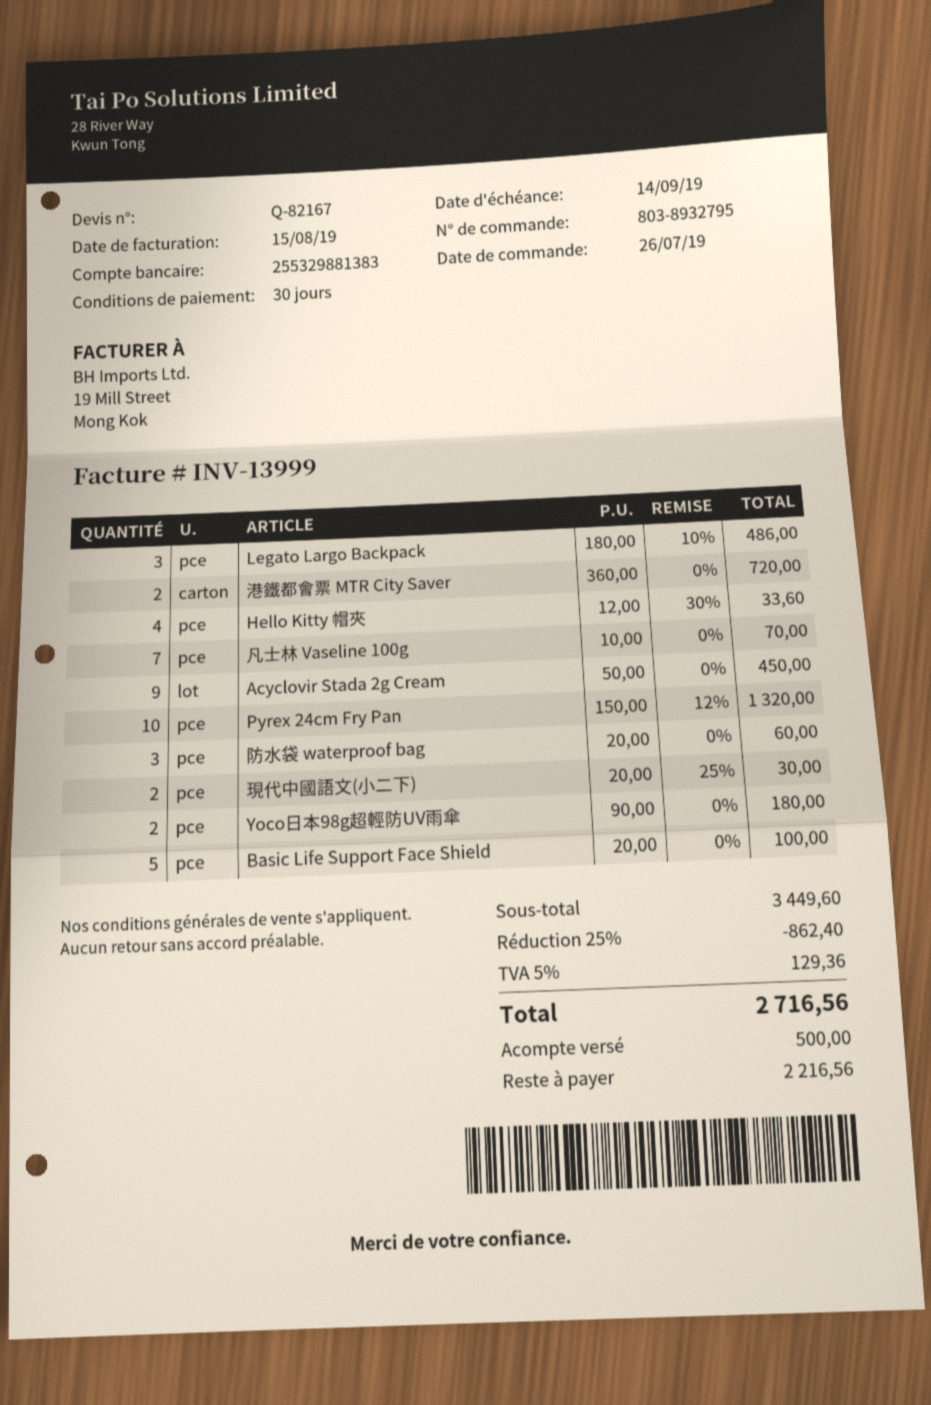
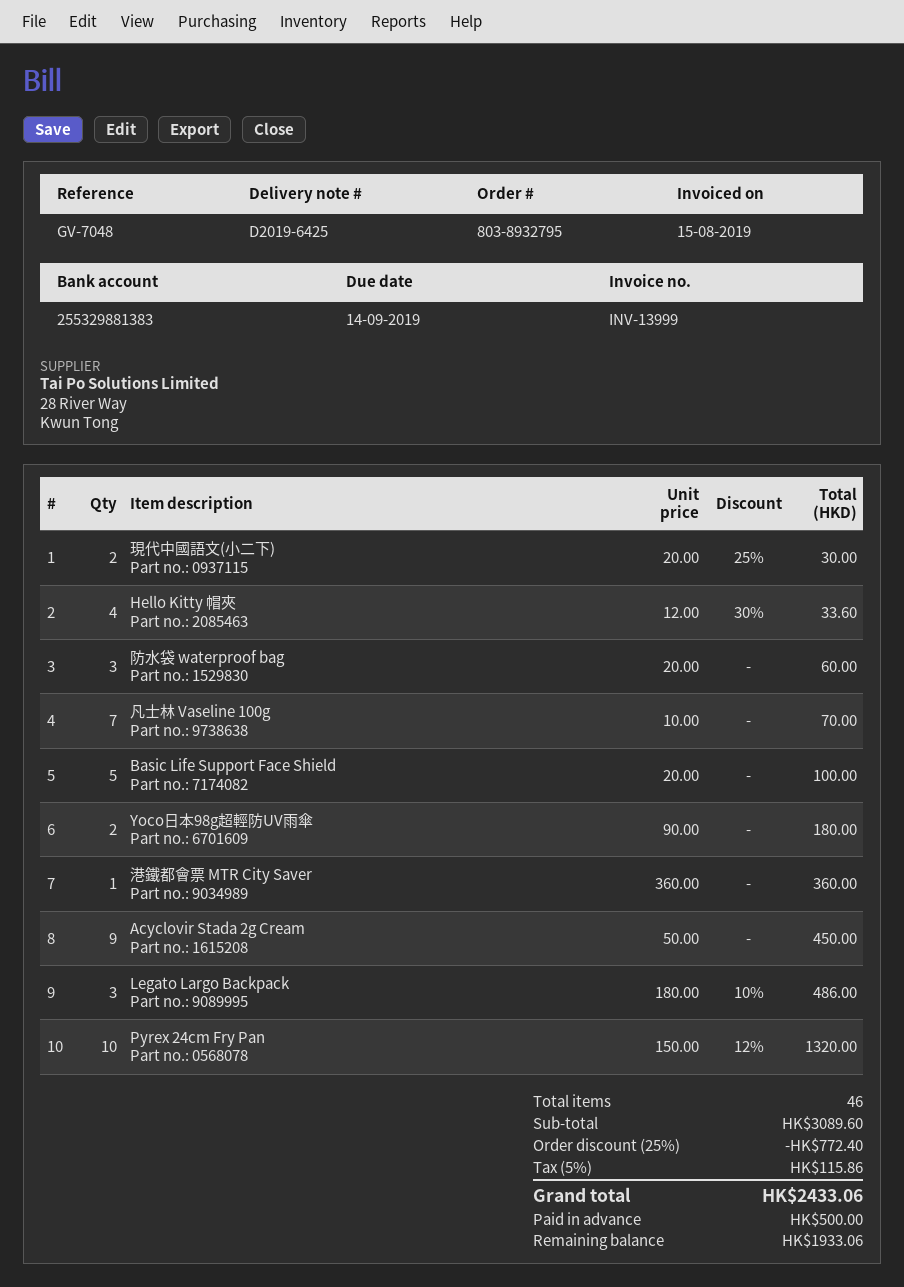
港鐵都會票 MTR City Saver: 2 x 360.00 = 720.00 -> 1 x 360.00 = 360.00
subtotal: 3449.60 -> 3089.60
discount: 25% = 862.40 -> 25% = 772.40
tax: 5% = 129.36 -> 5% = 115.86
total: 2716.56 -> 2433.06
balance: 2216.56 -> 1933.06

